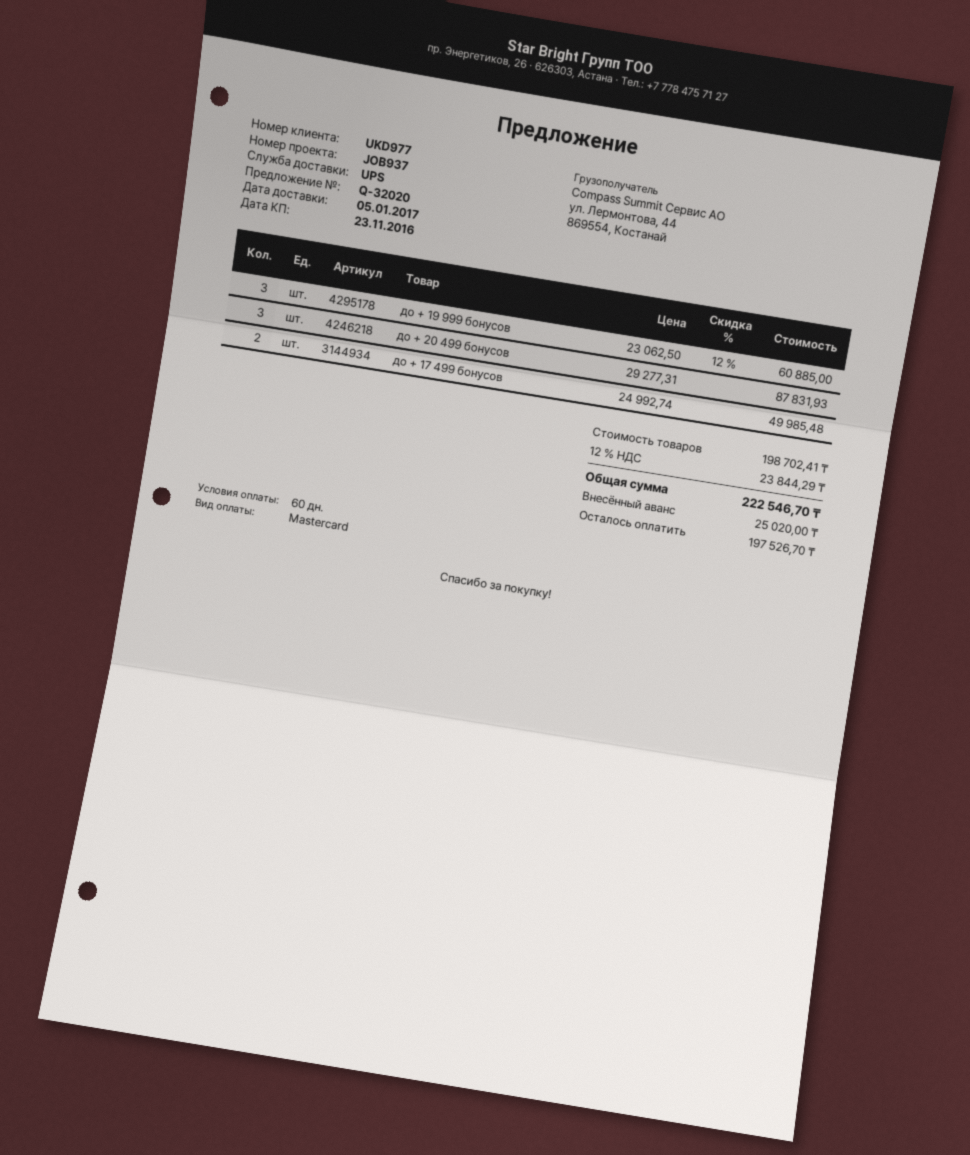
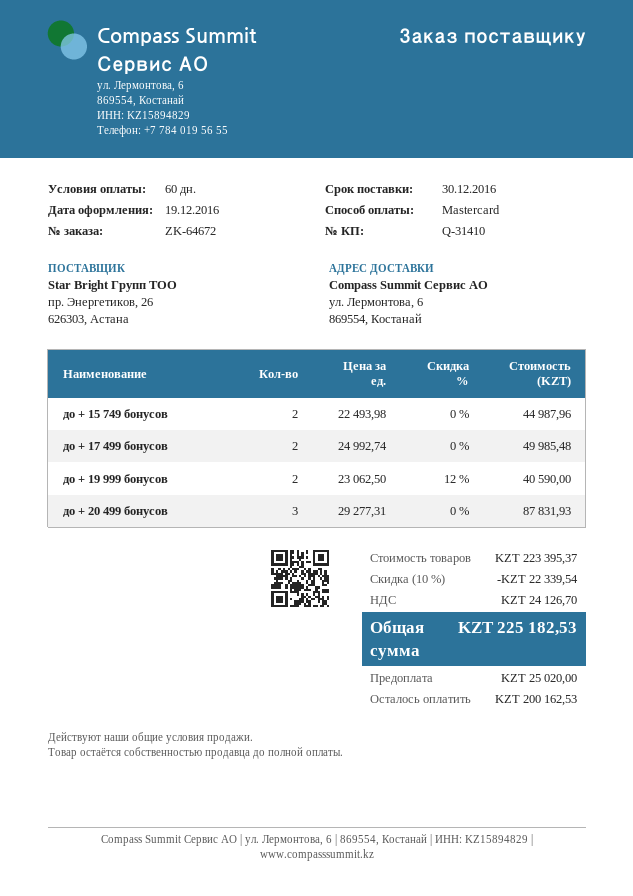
quote number: Q-32020 -> Q-31410
delivery date: 2017-01-05 -> 2016-12-30
ship to: ул. Лермонтова, 44, 869554, Костанай -> ул. Лермонтова, 6, 869554, Костанай
до + 19 999 бонусов: 3 x 23062.50 - 12% = 60885.00 -> 2 x 23062.50 - 12% = 40590.00
до + 15 749 бонусов: none -> 2 x 22493.98 = 44987.96
subtotal: 198702.41 -> 223395.37
discount: none -> 10% = 22339.54
tax: 23844.29 -> 24126.70
total: 222546.70 -> 225182.53
balance: 197526.70 -> 200162.53

